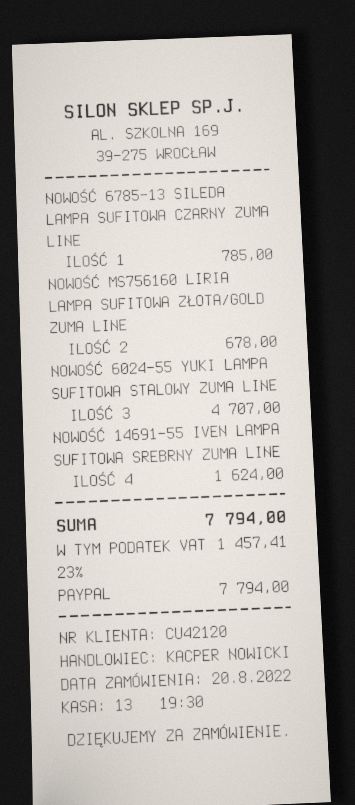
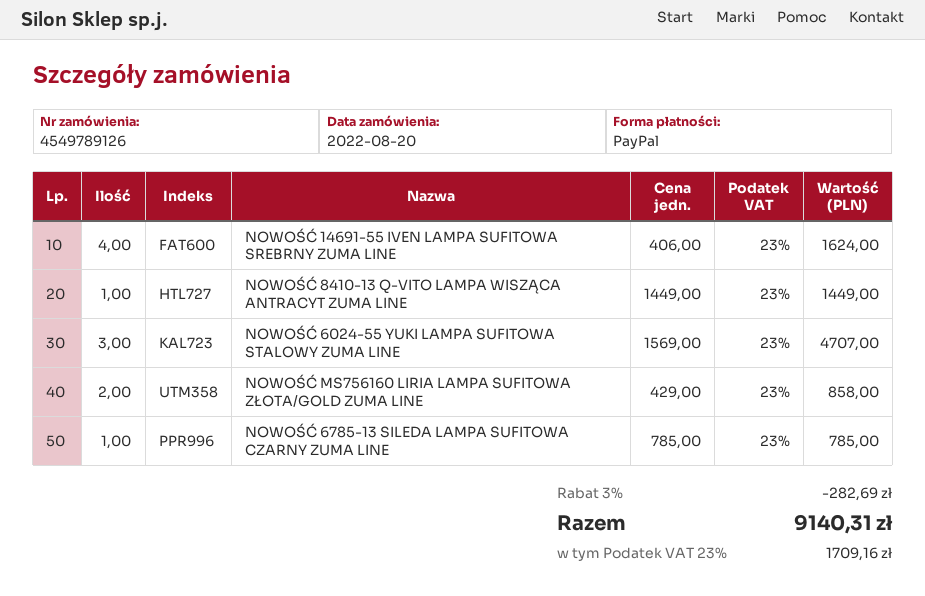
NOWOŚĆ MS756160 LIRIA LAMPA SUFITOWA ZŁOTA/GOLD ZUMA LINE: 2 for 678.00 -> 2 for 858.00
NOWOŚĆ 8410-13 Q-VITO LAMPA WISZĄCA ANTRACYT ZUMA LINE: none -> 1 for 1449.00
discount: none -> 3% = 282.69
tax: 23% = 1457.41 -> 23% = 1709.16
total: 7794.00 -> 9140.31

